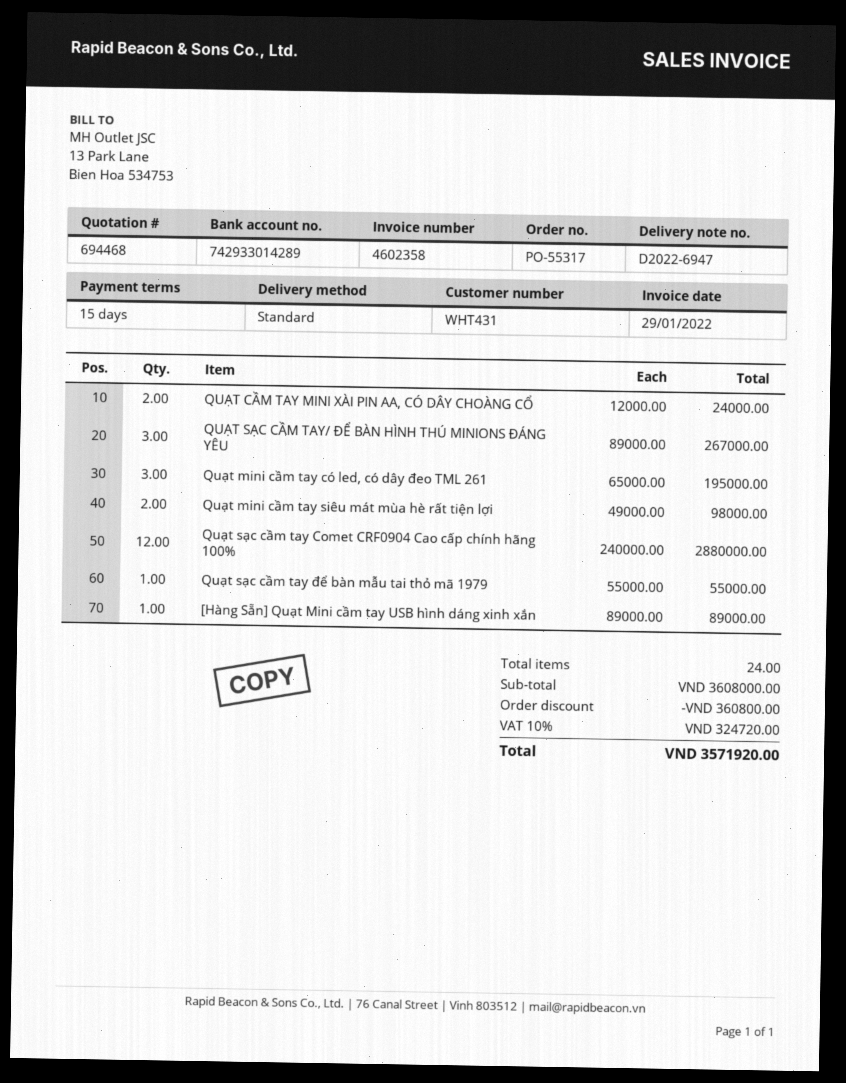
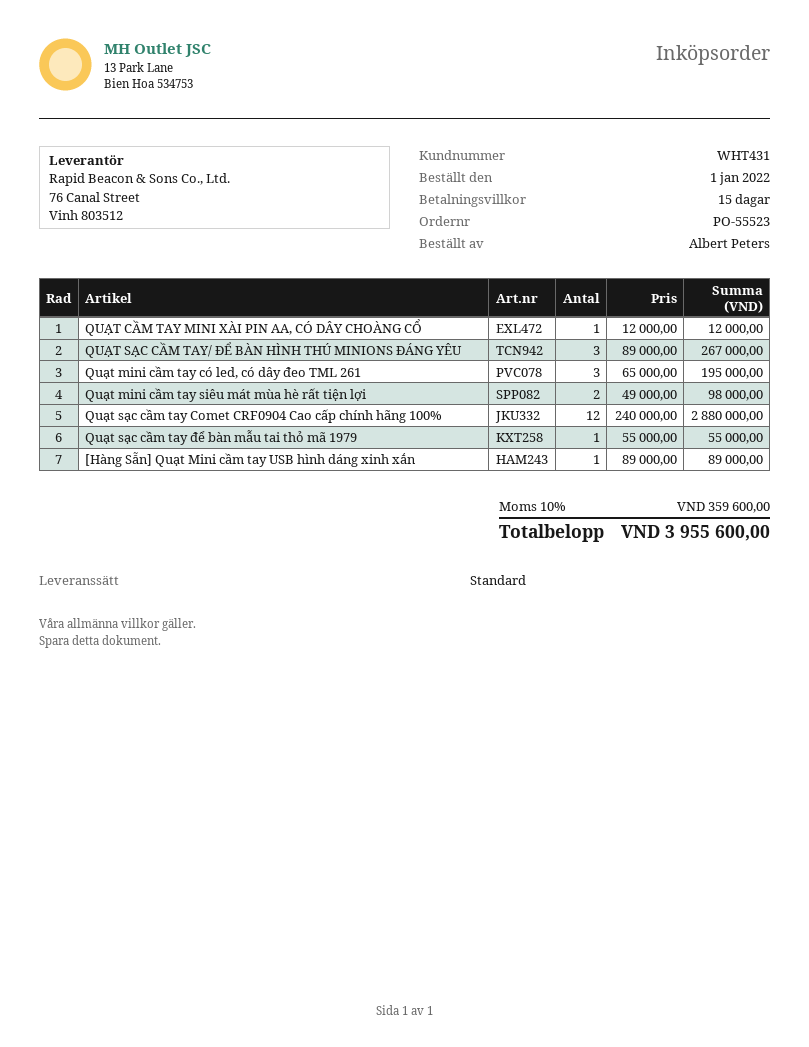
order number: PO-55317 -> PO-55523
QUẠT CẦM TAY MINI XÀI PIN AA, CÓ DÂY CHOÀNG CỔ: 2 x 12000.00 = 24000.00 -> 1 x 12000.00 = 12000.00
discount: 360800.00 -> none
tax: 10% = 324720.00 -> 10% = 359600.00
total: 3571920.00 -> 3955600.00

